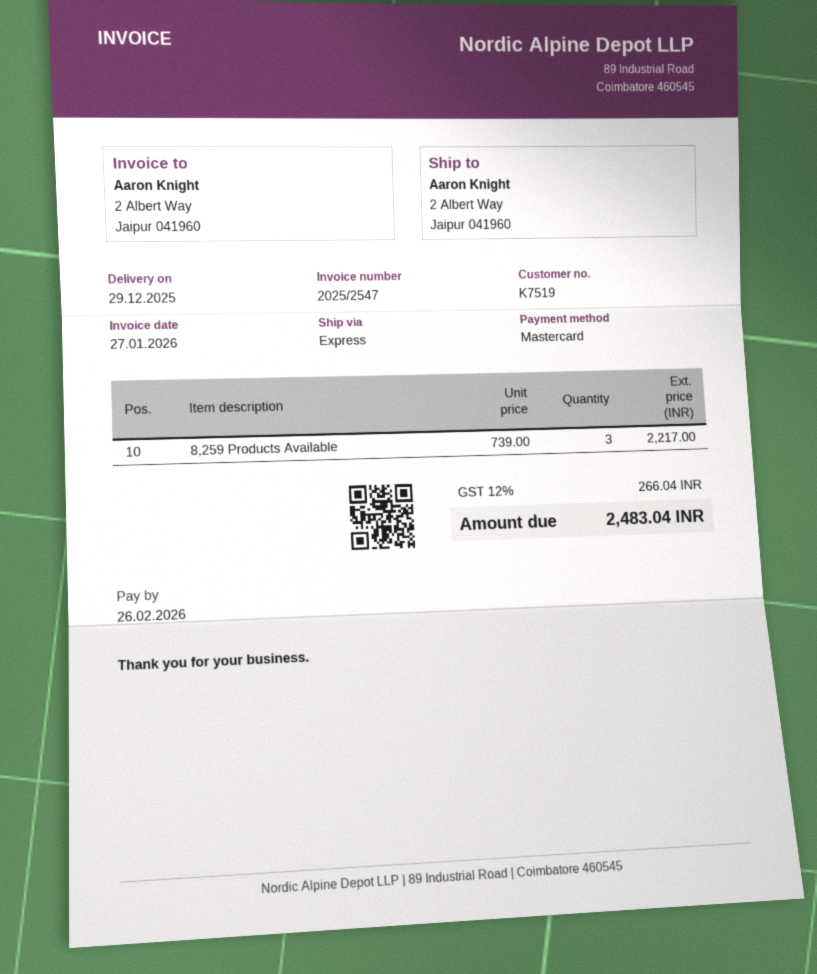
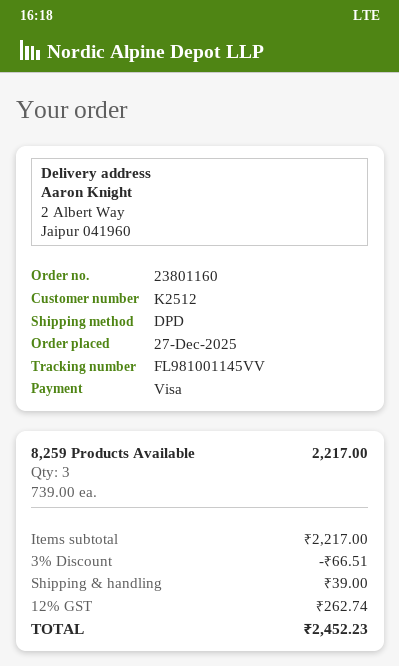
customer number: K7519 -> K2512
payment method: Mastercard -> Visa
shipping method: express -> DPD
discount: none -> 3% = 66.51
shipping: none -> 39.00
tax: 12% = 266.04 -> 12% = 262.74
total: 2483.04 -> 2452.23

